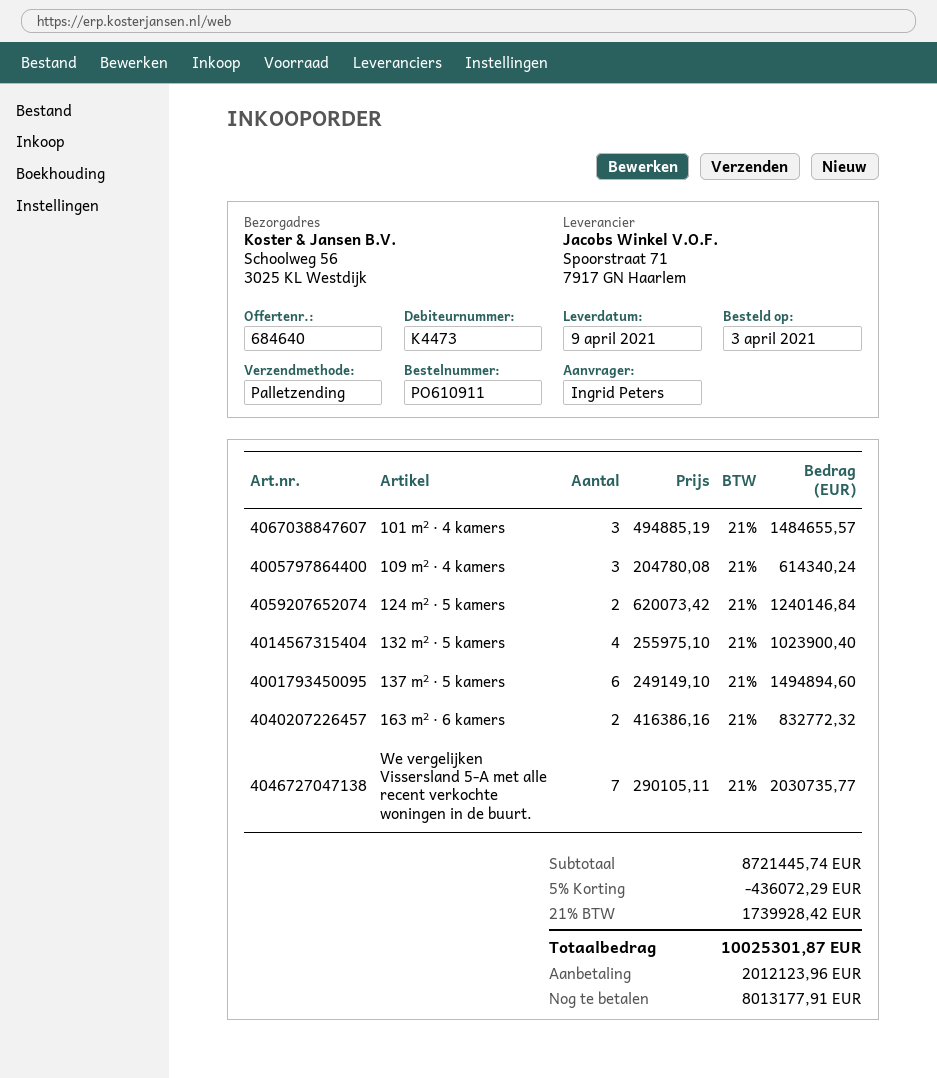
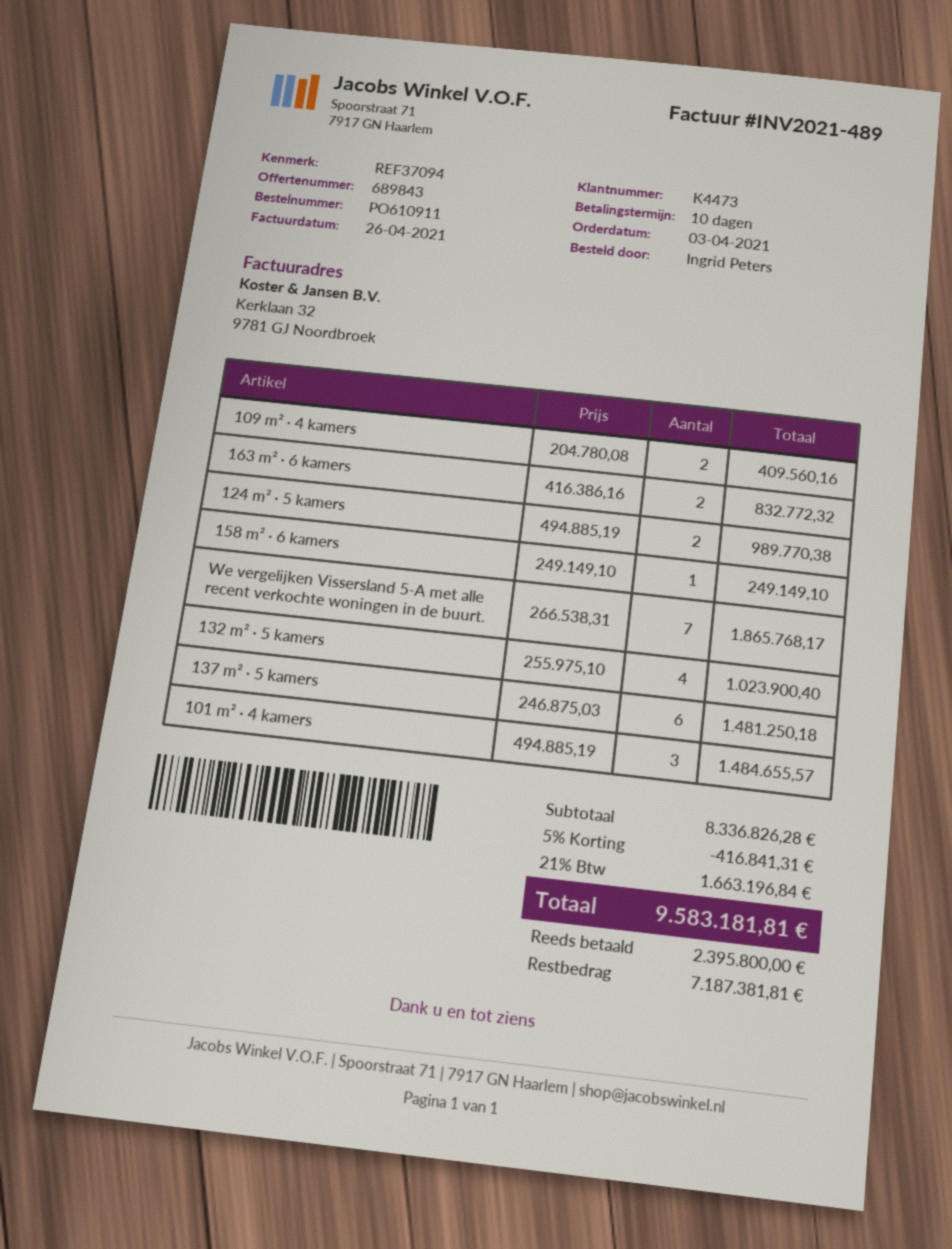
quote number: 684640 -> 689843
109 m² · 4 kamers: 3 x 204780.08 = 614340.24 -> 2 x 204780.08 = 409560.16
124 m² · 5 kamers: 2 x 620073.42 = 1240146.84 -> 2 x 494885.19 = 989770.38
137 m² · 5 kamers: 6 x 249149.10 = 1494894.60 -> 6 x 246875.03 = 1481250.18
We vergelijken Vissersland 5-A met alle recent verkochte woningen in de buurt.: 7 x 290105.11 = 2030735.77 -> 7 x 266538.31 = 1865768.17
158 m² · 6 kamers: none -> 1 x 249149.10 = 249149.10
subtotal: 8721445.74 -> 8336826.28
discount: 5% = 436072.29 -> 5% = 416841.31
tax: 21% = 1739928.42 -> 21% = 1663196.84
total: 10025301.87 -> 9583181.81
deposit: 2012123.96 -> 2395800.00
balance: 8013177.91 -> 7187381.81

